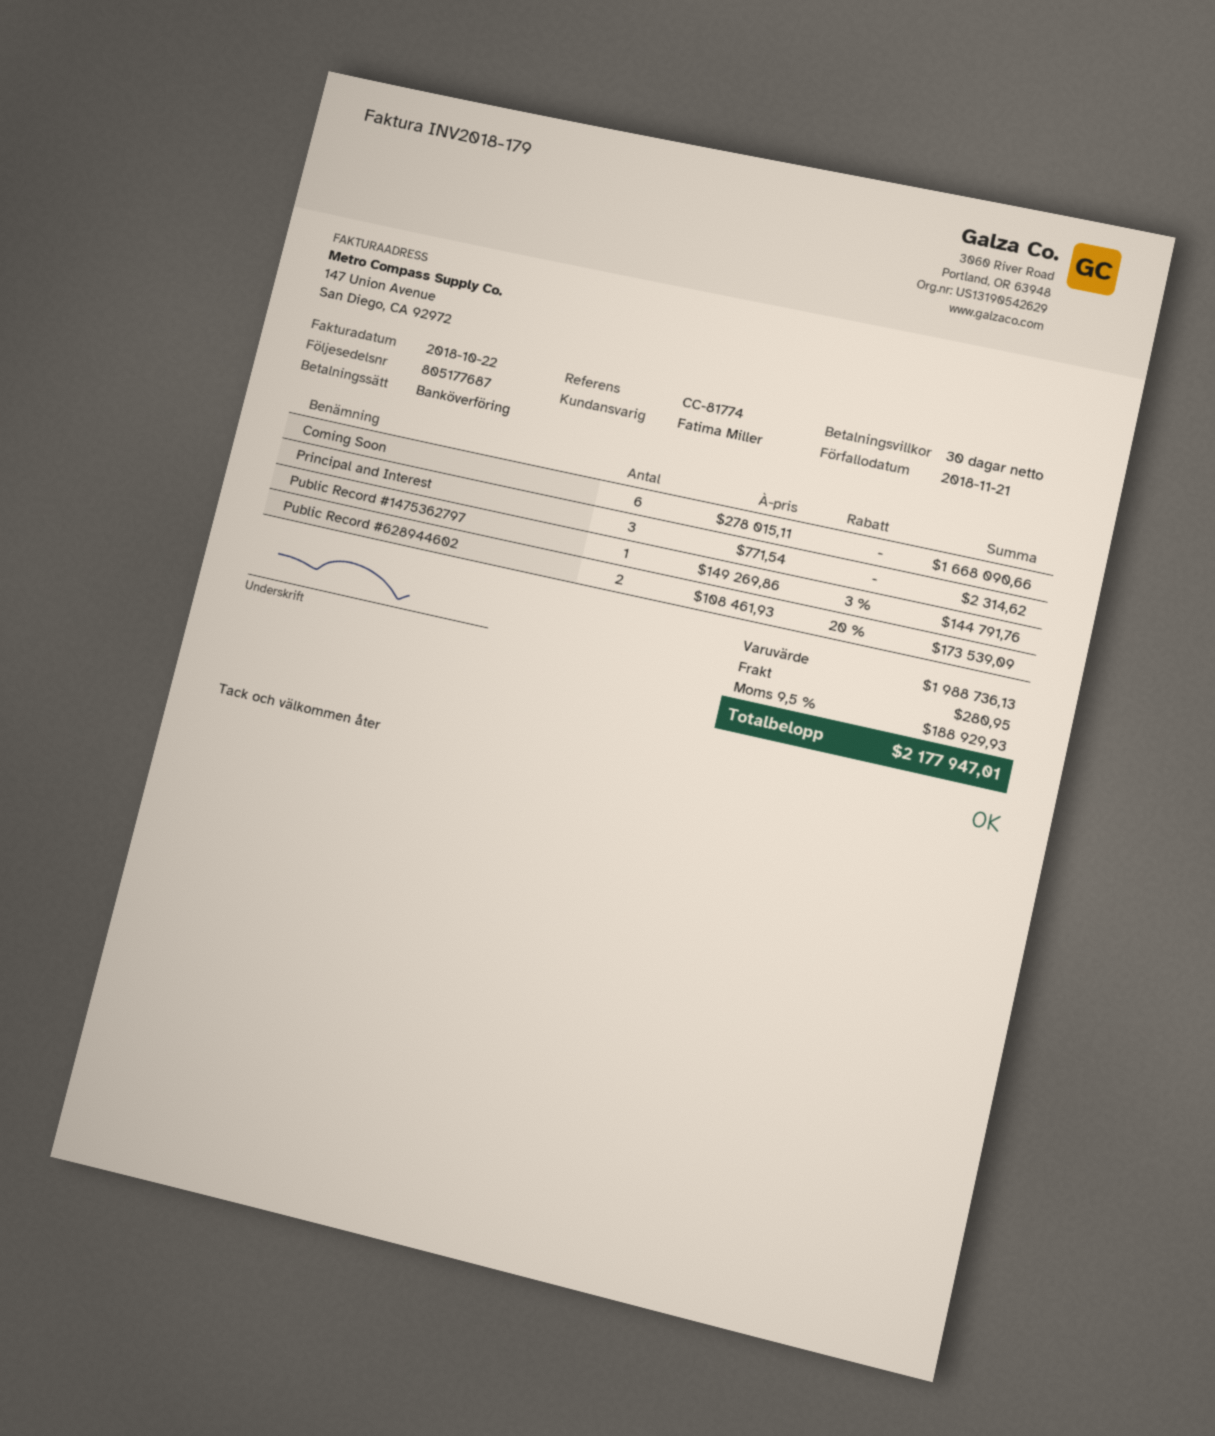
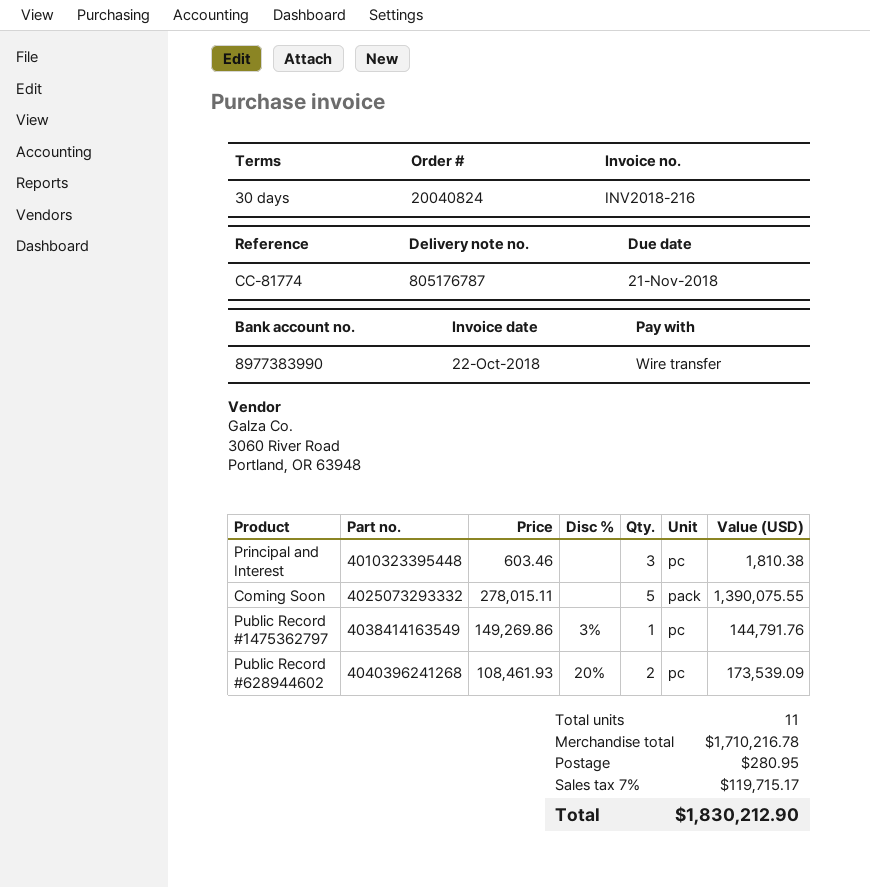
delivery note number: 805177687 -> 805176787
invoice number: INV2018-179 -> INV2018-216
Coming Soon: 6 x 278015.11 = 1668090.66 -> 5 x 278015.11 = 1390075.55
Principal and Interest: 3 x 771.54 = 2314.62 -> 3 x 603.46 = 1810.38
subtotal: 1988736.13 -> 1710216.78
tax: 9.5% = 188929.93 -> 7% = 119715.17
total: 2177947.01 -> 1830212.90

